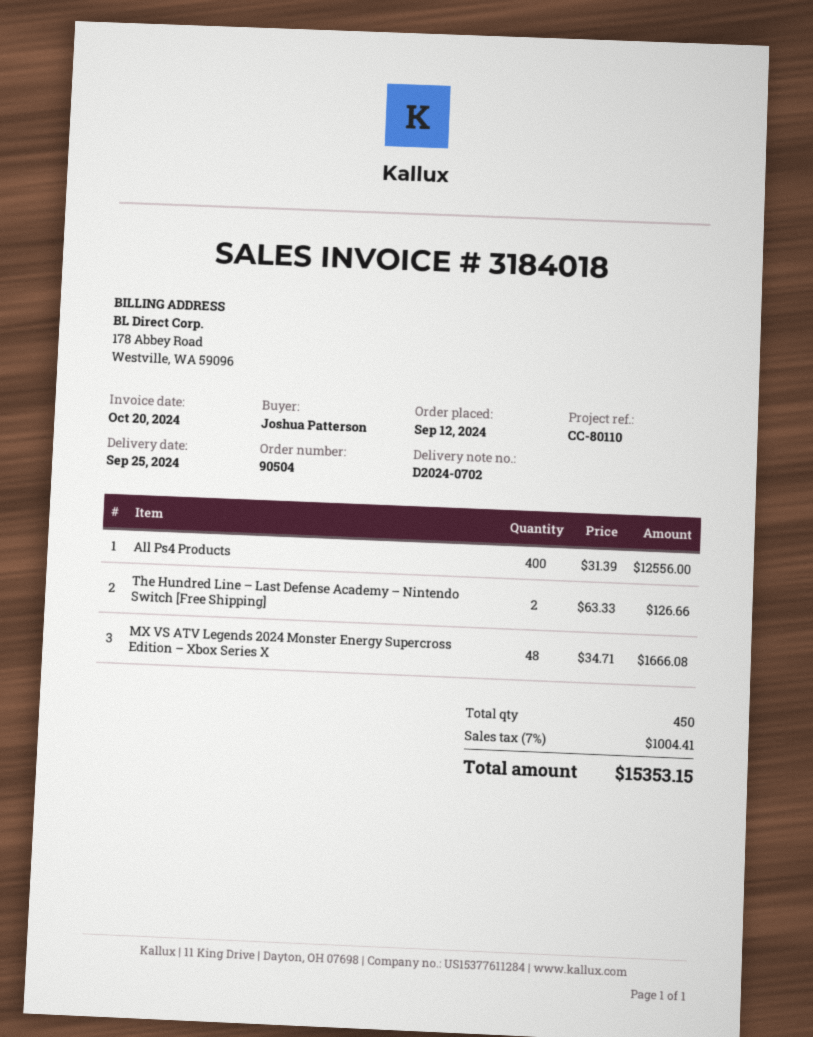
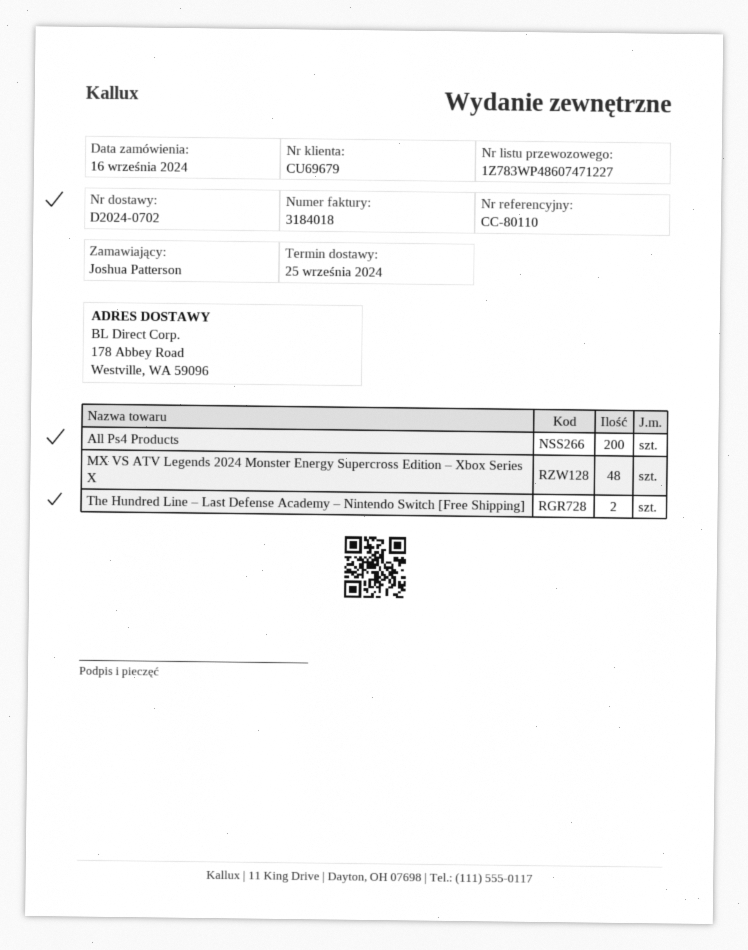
order date: 2024-09-12 -> 2024-09-16
All Ps4 Products: 400 -> 200

